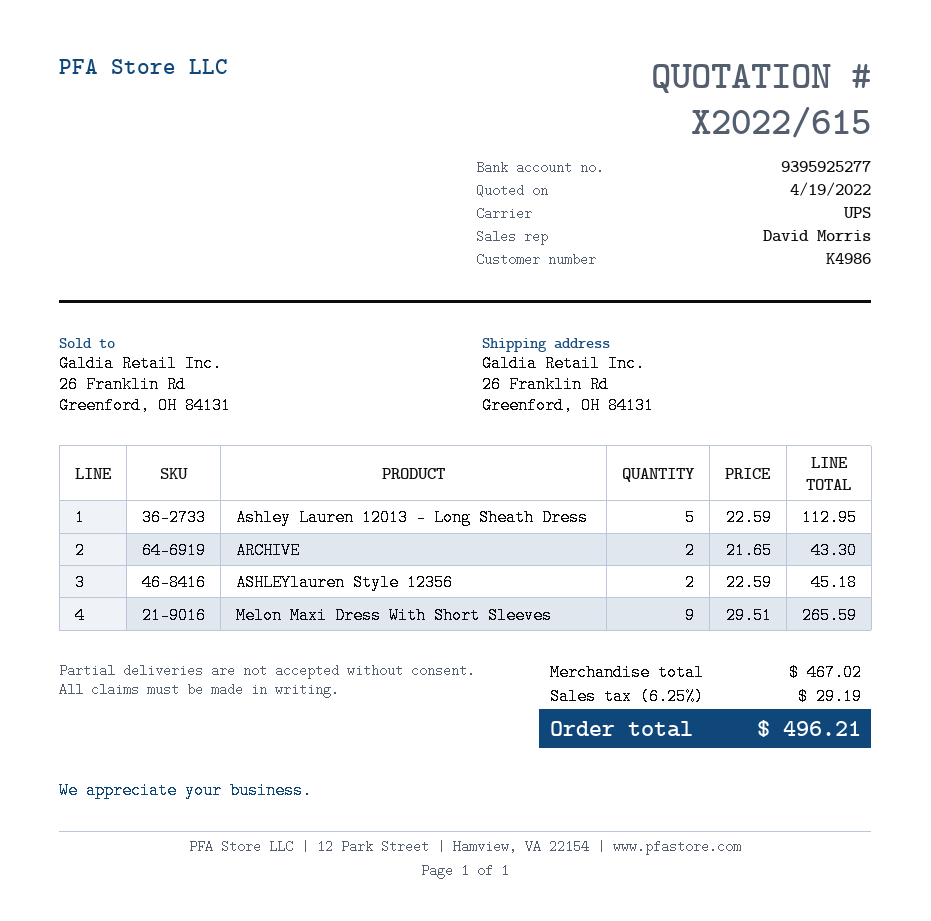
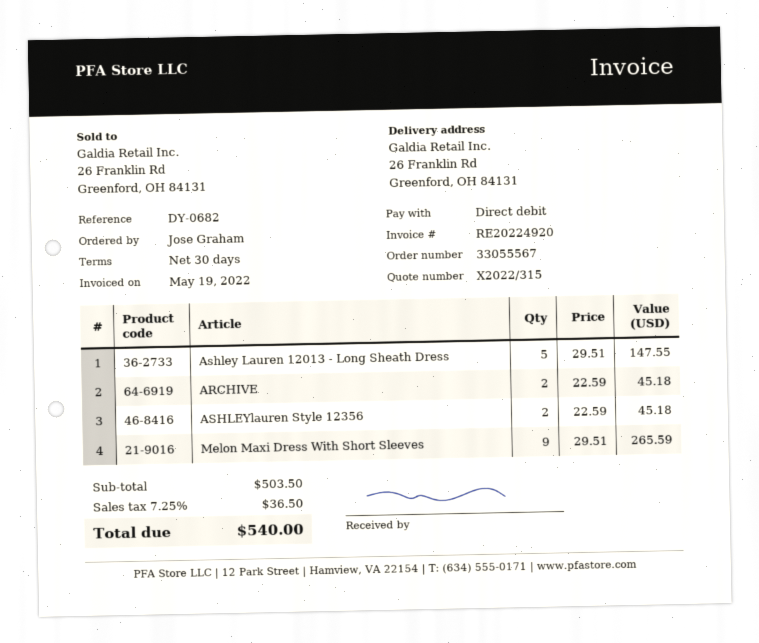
quote number: X2022/615 -> X2022/315
Ashley Lauren 12013 - Long Sheath Dress: 5 x 22.59 = 112.95 -> 5 x 29.51 = 147.55
ARCHIVE: 2 x 21.65 = 43.30 -> 2 x 22.59 = 45.18
subtotal: 467.02 -> 503.50
tax: 6.25% = 29.19 -> 7.25% = 36.50
total: 496.21 -> 540.00

